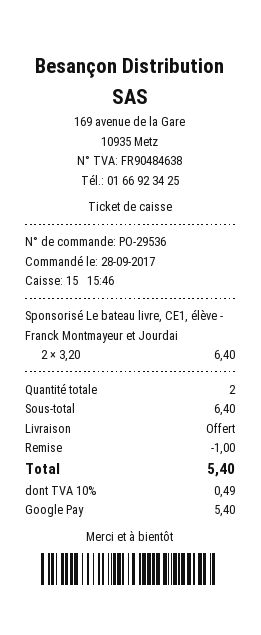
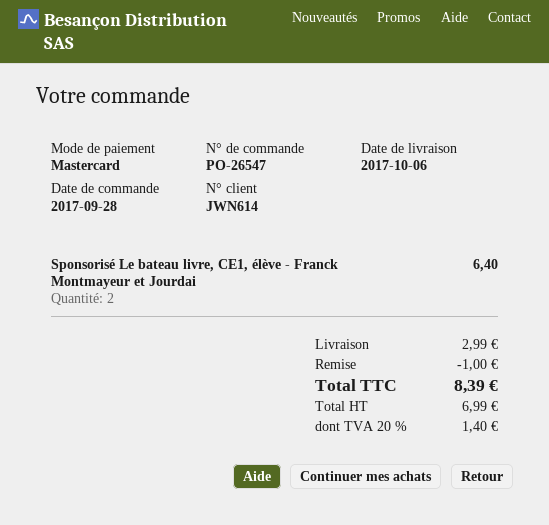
order number: PO-29536 -> PO-26547
payment method: Google Pay -> Mastercard
shipping: 0.00 -> 2.99
tax: 10% = 0.49 -> 20% = 1.40
total: 5.40 -> 8.39

